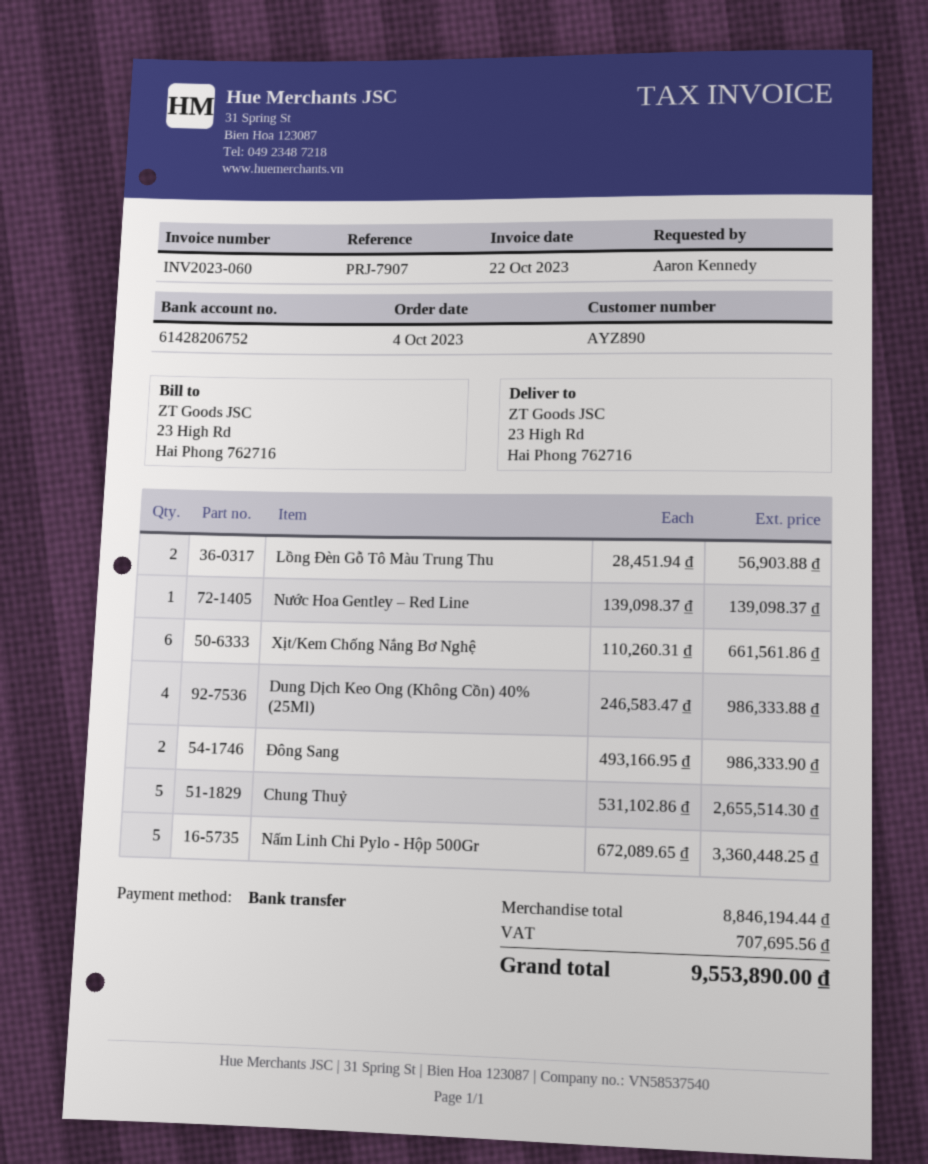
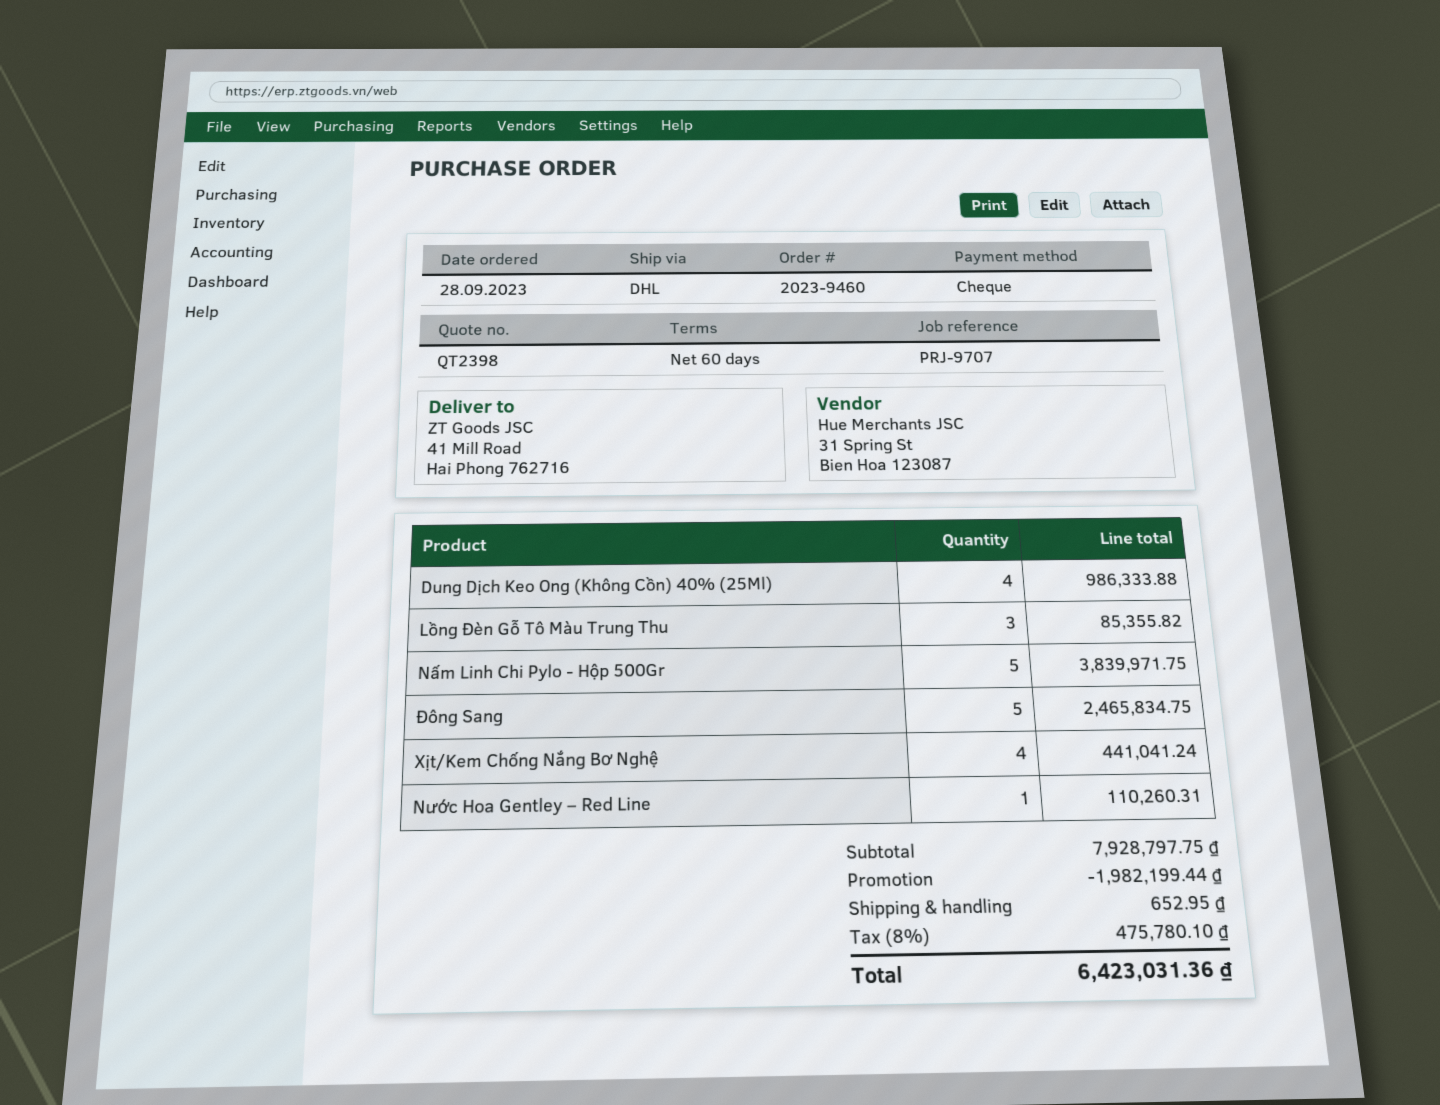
order date: 2023-10-04 -> 2023-09-28
reference: PRJ-7907 -> PRJ-9707
payment method: bank transfer -> cheque
ship to: 23 High Rd, Hai Phong 762716 -> 41 Mill Road, Hai Phong 762716
Lồng Đèn Gỗ Tô Màu Trung Thu: 2 for 56903.88 -> 3 for 85355.82
Nước Hoa Gentley – Red Line: 1 for 139098.37 -> 1 for 110260.31
Xịt/Kem Chống Nắng Bơ Nghệ: 6 for 661561.86 -> 4 for 441041.24
Đông Sang: 2 for 986333.90 -> 5 for 2465834.75
Chung Thuỷ: 5 for 2655514.30 -> none
Nấm Linh Chi Pylo - Hộp 500Gr: 5 for 3360448.25 -> 5 for 3839971.75
subtotal: 8846194.44 -> 7928797.75
discount: none -> 1982199.44
shipping: none -> 652.95
tax: 707695.56 -> 475780.10
total: 9553890.00 -> 6423031.36

